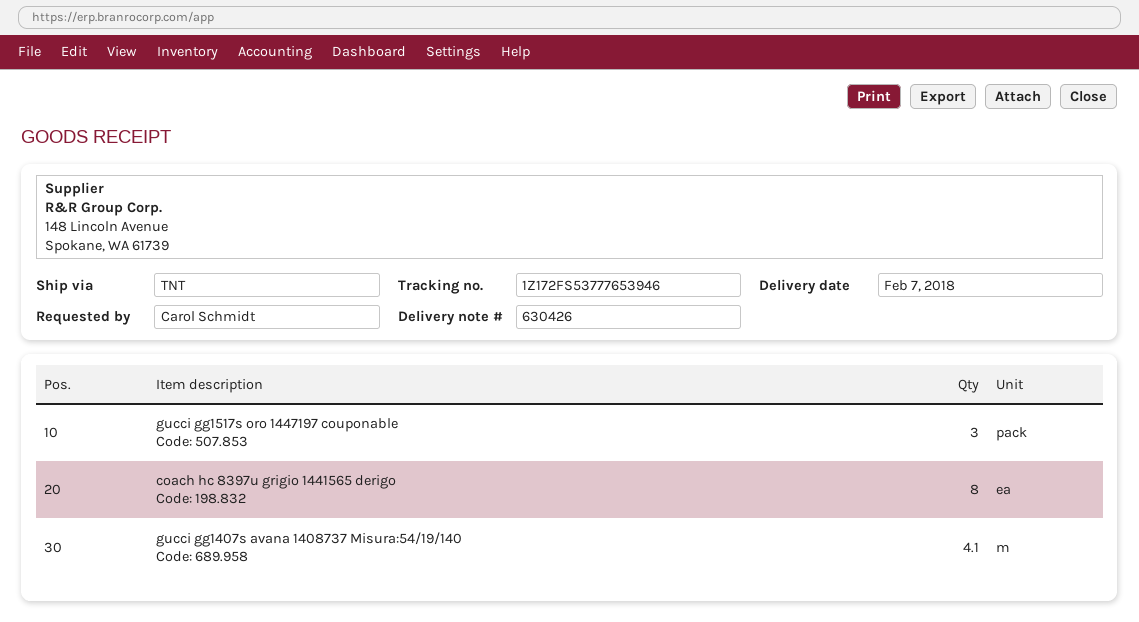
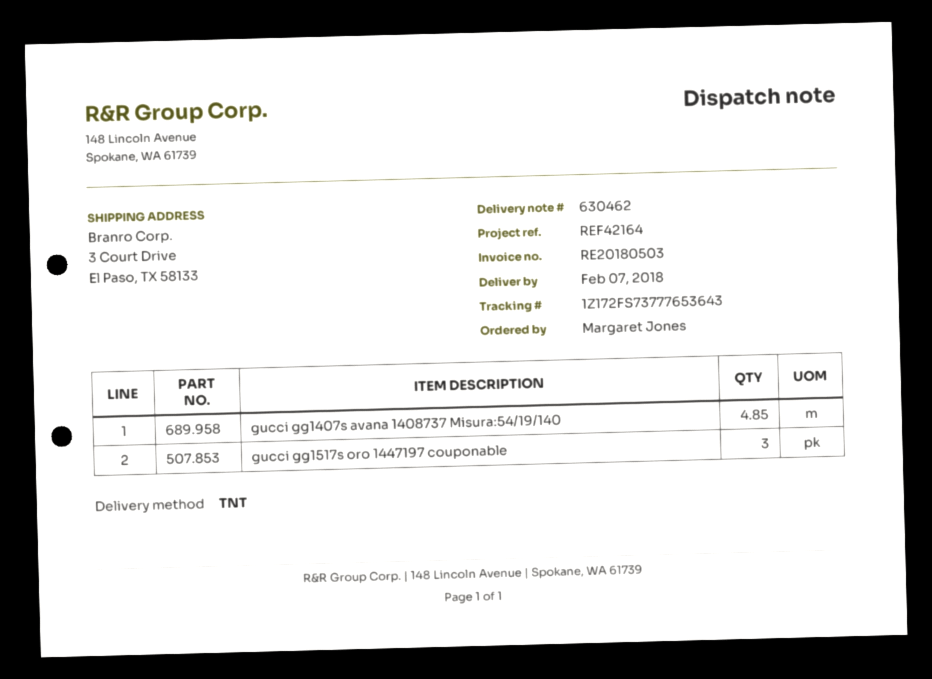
delivery note number: 630426 -> 630462
ordered by: Carol Schmidt -> Margaret Jones
tracking number: 1Z172FS53777653946 -> 1Z172FS73777653643
coach hc 8397u grigio 1441565 derigo: 8 -> none
gucci gg1407s avana 1408737 Misura:54/19/140: 4.1 -> 4.85

